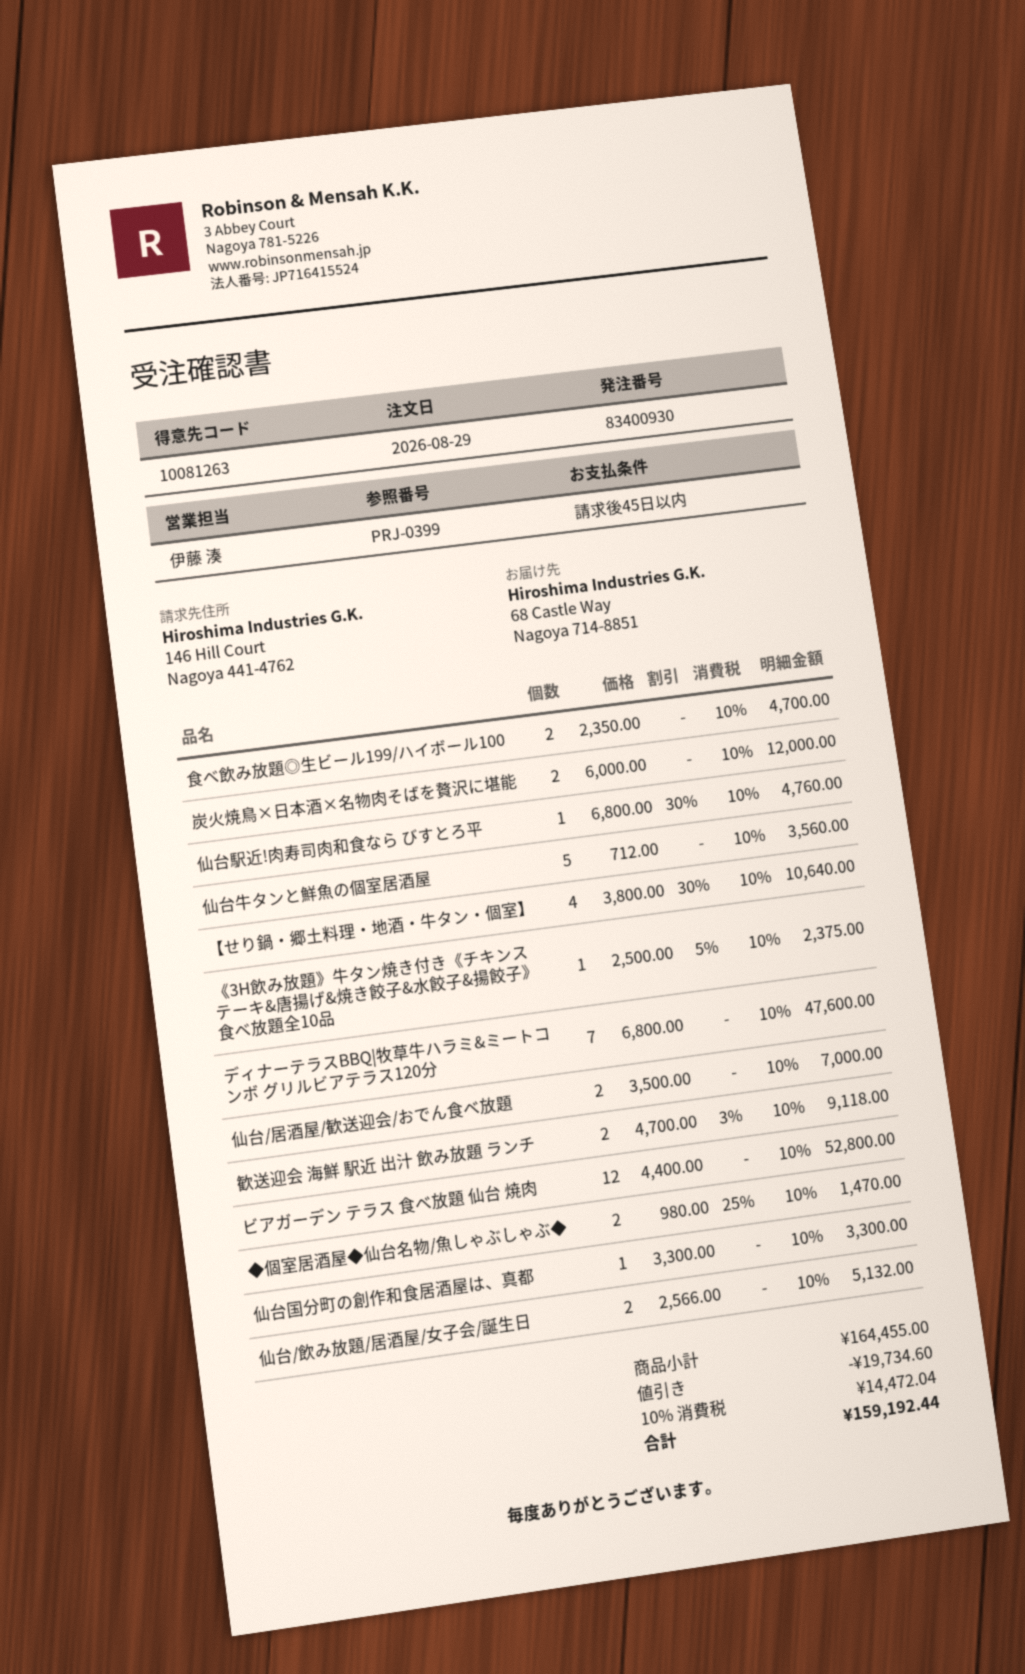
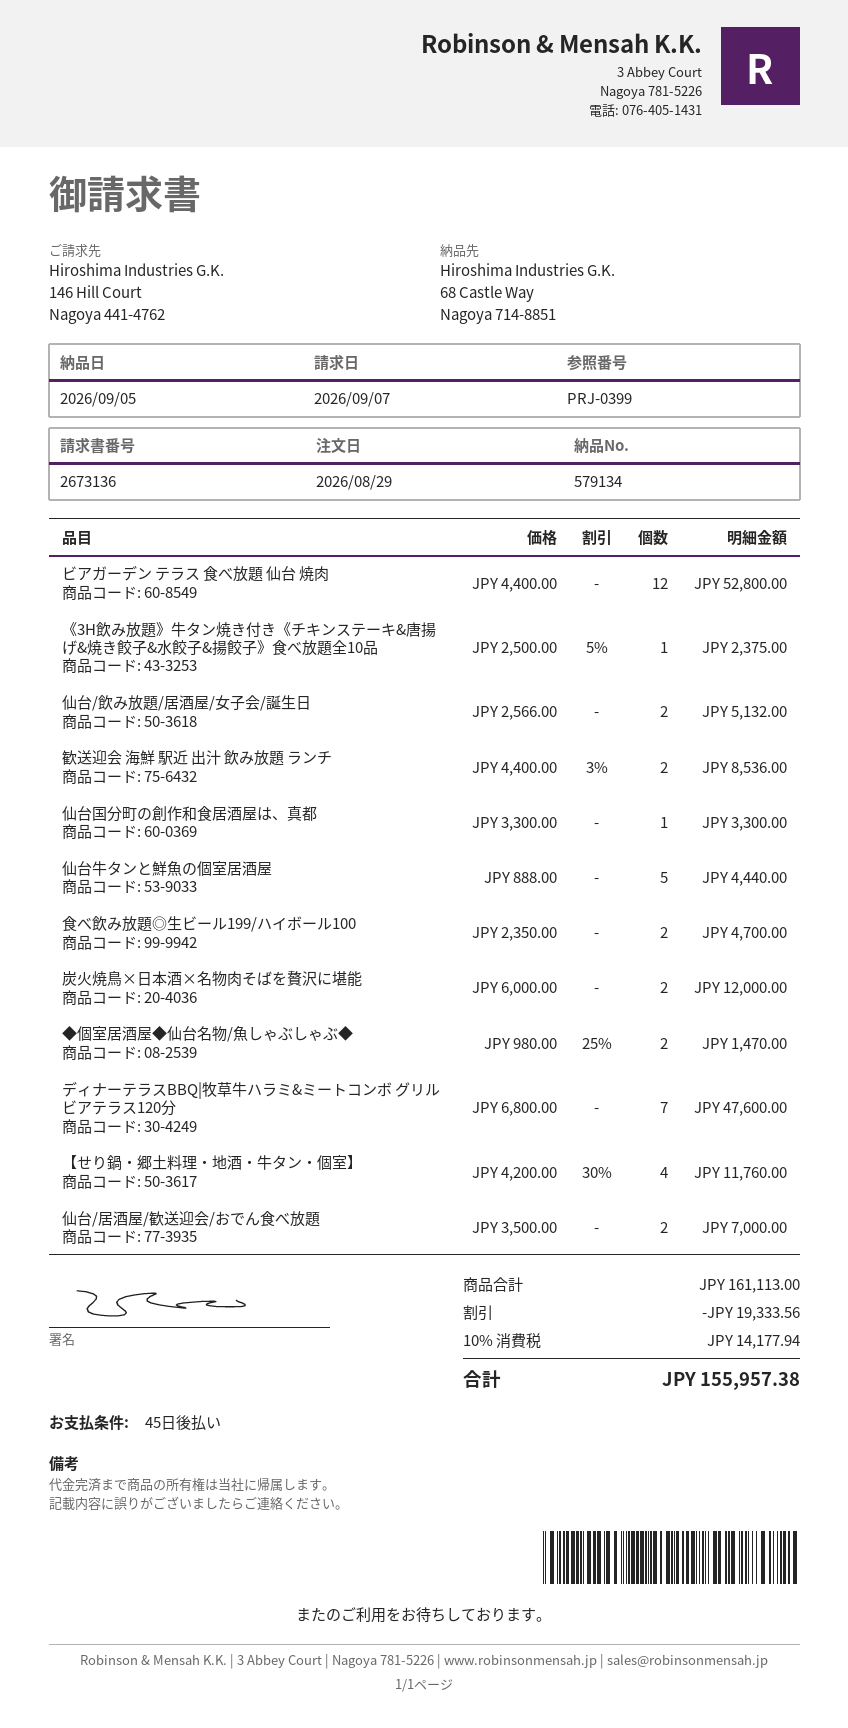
仙台駅近!肉寿司肉和食なら びすとろ平: 1 x 6800.00 - 30% = 4760.00 -> none
仙台牛タンと鮮魚の個室居酒屋: 5 x 712.00 = 3560.00 -> 5 x 888.00 = 4440.00
【せり鍋・郷土料理・地酒・牛タン・個室】: 4 x 3800.00 - 30% = 10640.00 -> 4 x 4200.00 - 30% = 11760.00
歓送迎会 海鮮 駅近 出汁 飲み放題 ランチ: 2 x 4700.00 - 3% = 9118.00 -> 2 x 4400.00 - 3% = 8536.00
subtotal: 164455.00 -> 161113.00
discount: 19734.60 -> 19333.56
tax: 10% = 14472.04 -> 10% = 14177.94
total: 159192.44 -> 155957.38

